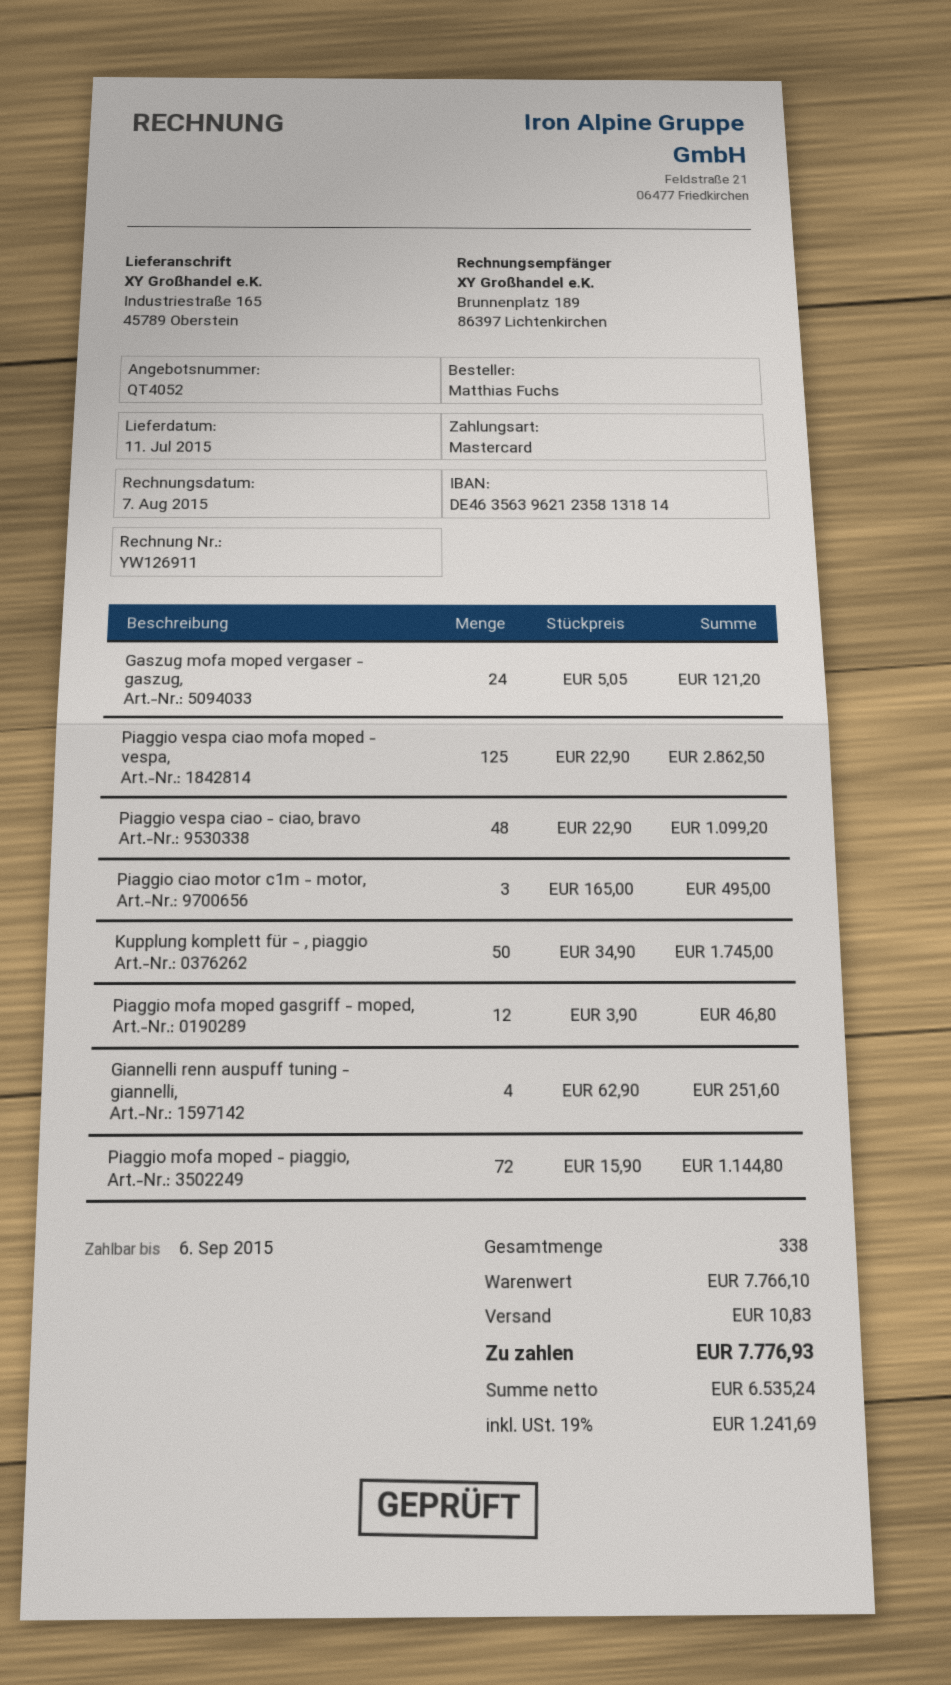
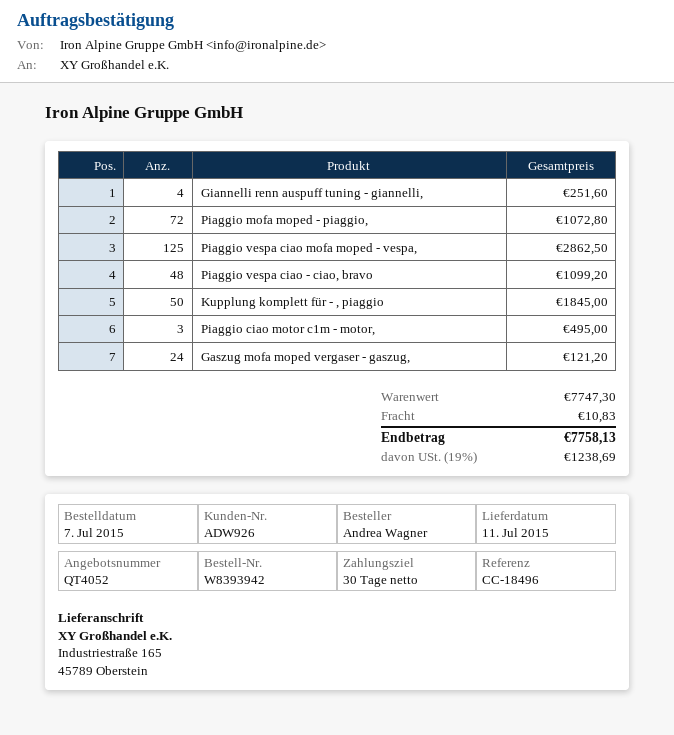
ordered by: Matthias Fuchs -> Andrea Wagner
Kupplung komplett für - , piaggio: 50 for 1745.00 -> 50 for 1845.00
Piaggio mofa moped gasgriff - moped,: 12 for 46.80 -> none
Piaggio mofa moped - piaggio,: 72 for 1144.80 -> 72 for 1072.80
subtotal: 7766.10 -> 7747.30
tax: 19% = 1241.69 -> 19% = 1238.69
total: 7776.93 -> 7758.13

